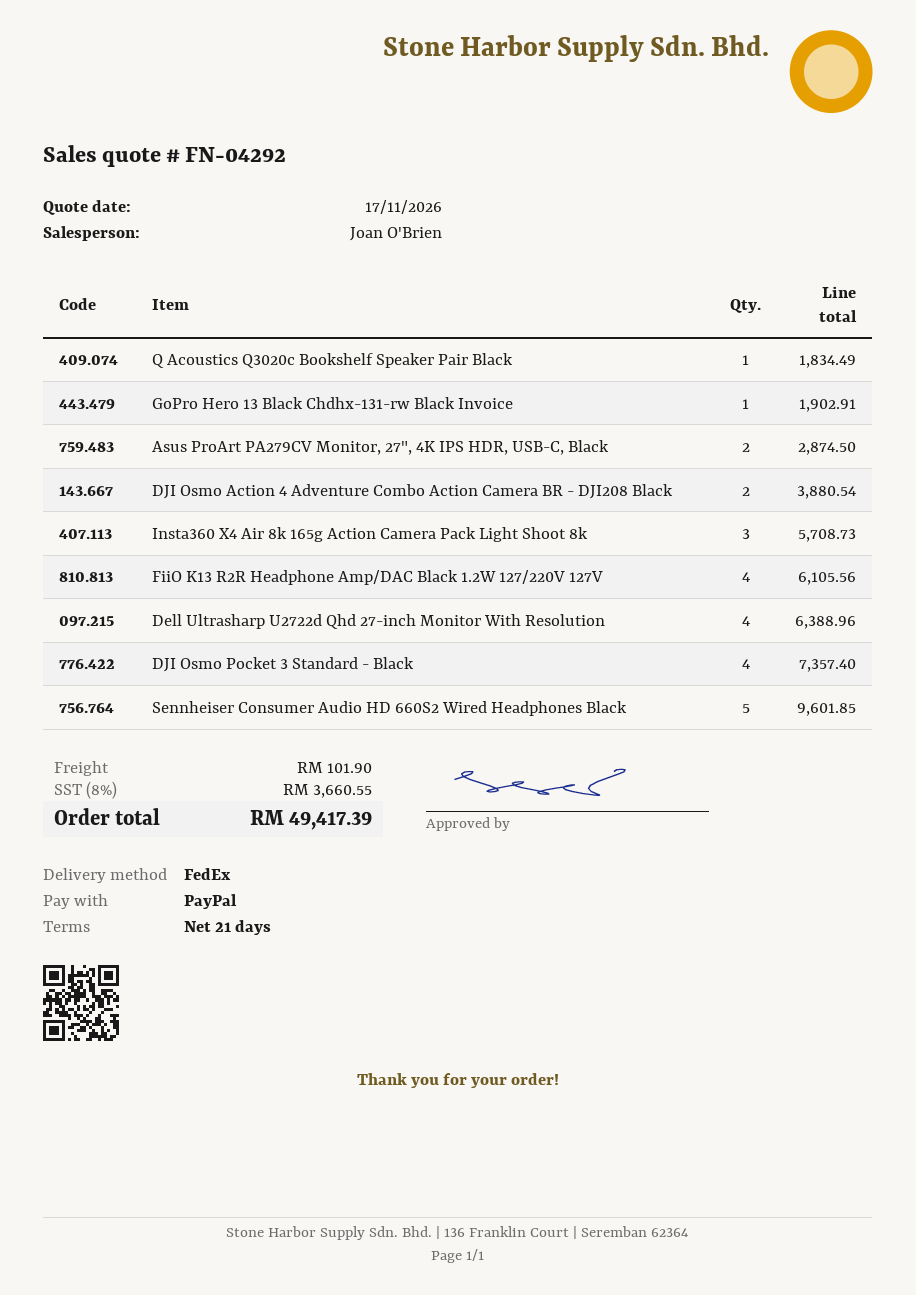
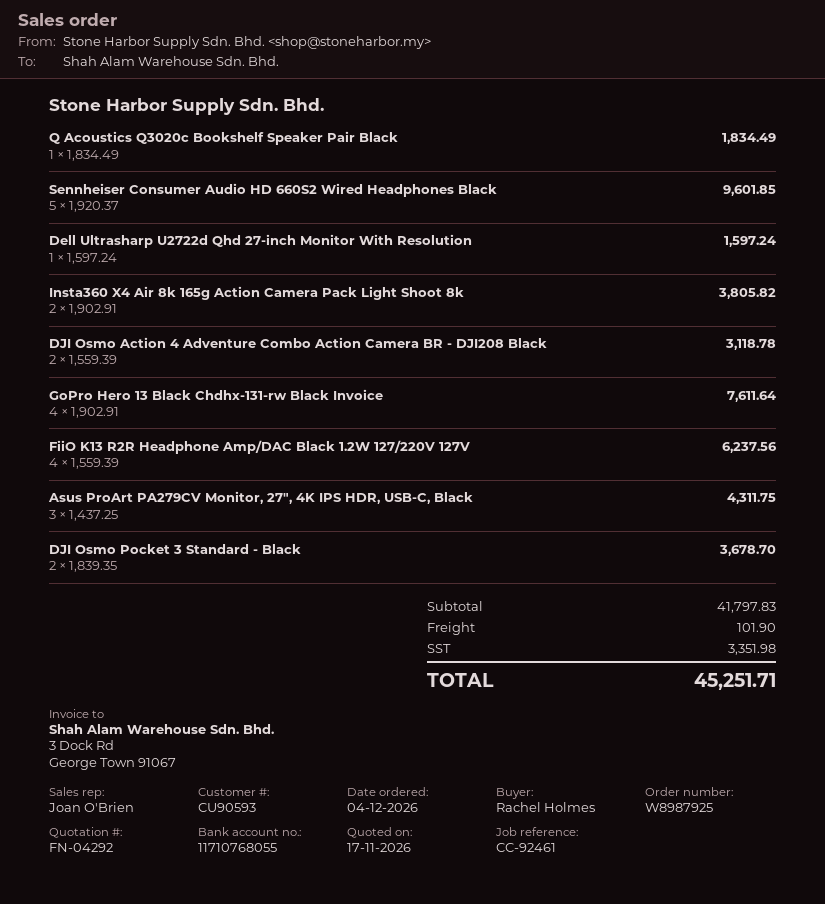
GoPro Hero 13 Black Chdhx-131-rw Black Invoice: 1 for 1902.91 -> 4 for 7611.64
Asus ProArt PA279CV Monitor, 27", 4K IPS HDR, USB-C, Black: 2 for 2874.50 -> 3 for 4311.75
DJI Osmo Action 4 Adventure Combo Action Camera BR - DJI208 Black: 2 for 3880.54 -> 2 for 3118.78
Insta360 X4 Air 8k 165g Action Camera Pack Light Shoot 8k: 3 for 5708.73 -> 2 for 3805.82
FiiO K13 R2R Headphone Amp/DAC Black 1.2W 127/220V 127V: 4 for 6105.56 -> 4 for 6237.56
Dell Ultrasharp U2722d Qhd 27-inch Monitor With Resolution: 4 for 6388.96 -> 1 for 1597.24
DJI Osmo Pocket 3 Standard - Black: 4 for 7357.40 -> 2 for 3678.70
tax: 3660.55 -> 3351.98
total: 49417.39 -> 45251.71

